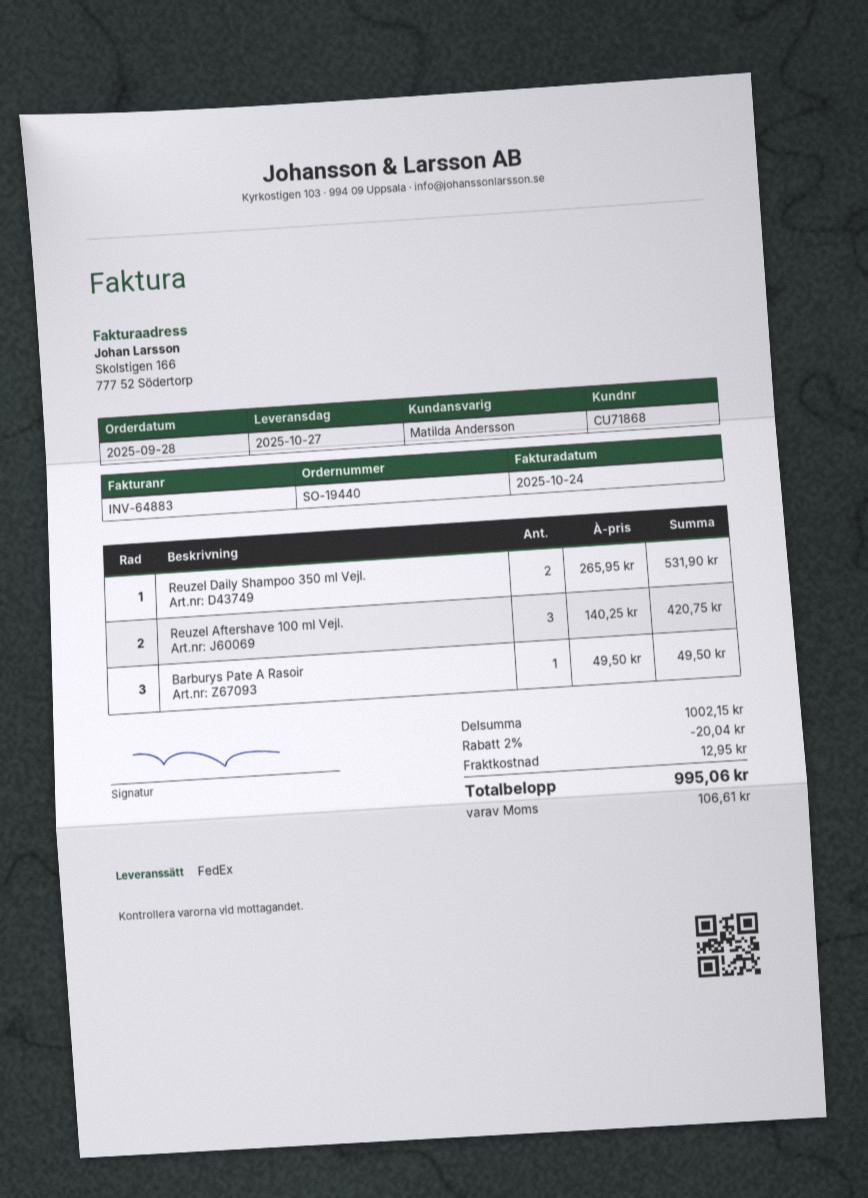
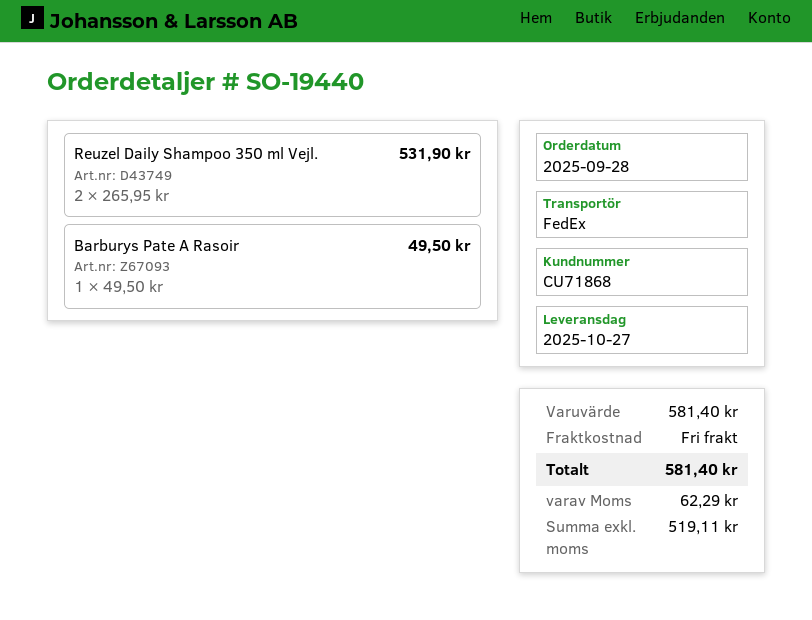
Reuzel Aftershave 100 ml Vejl.: 3 x 140.25 = 420.75 -> none
subtotal: 1002.15 -> 581.40
discount: 2% = 20.04 -> none
shipping: 12.95 -> 0.00
tax: 106.61 -> 62.29
total: 995.06 -> 581.40

